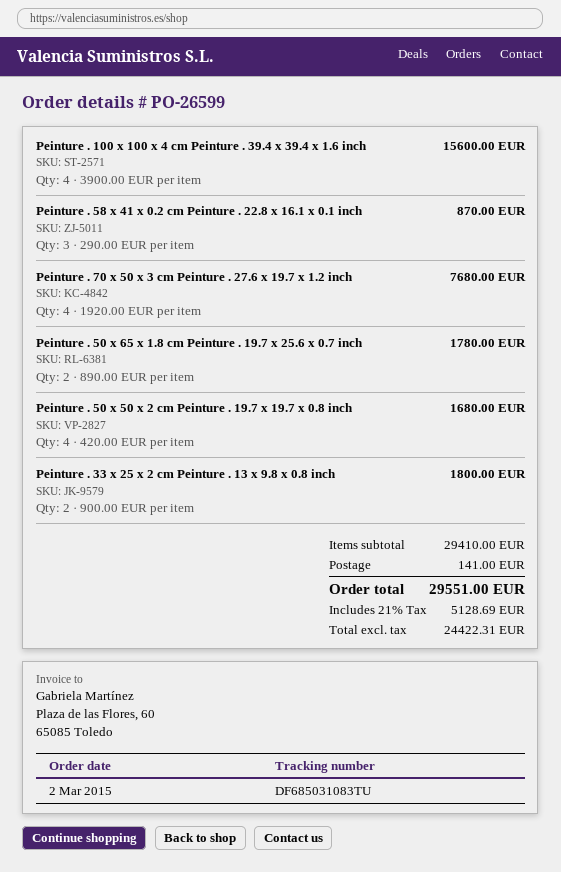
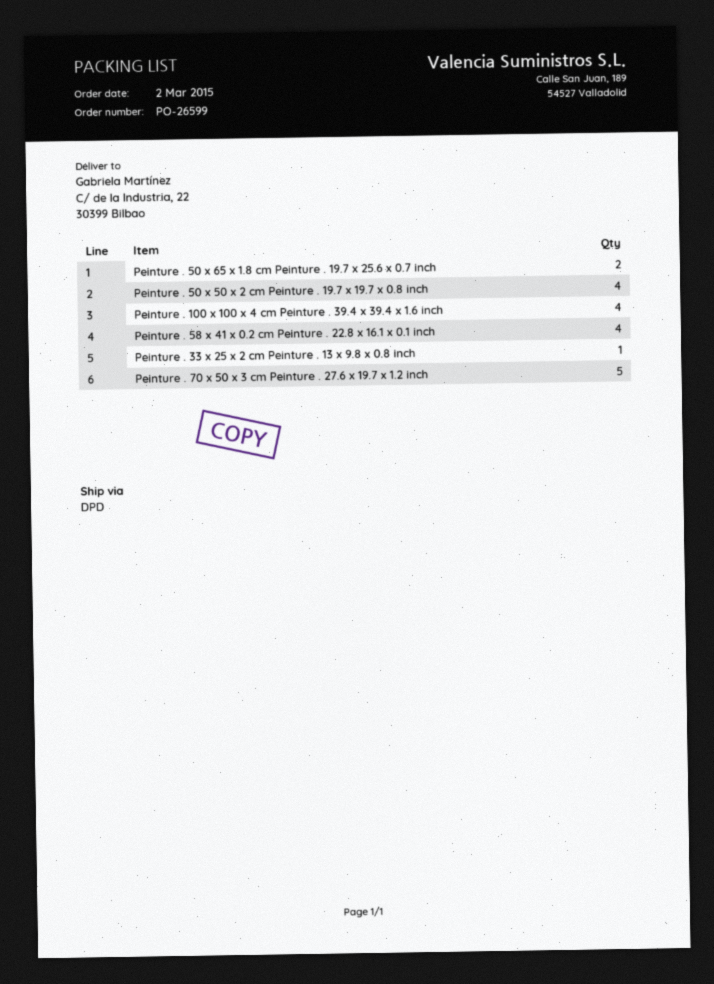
Peinture . 58 x 41 x 0.2 cm Peinture . 22.8 x 16.1 x 0.1 inch: 3 -> 4
Peinture . 70 x 50 x 3 cm Peinture . 27.6 x 19.7 x 1.2 inch: 4 -> 5
Peinture . 33 x 25 x 2 cm Peinture . 13 x 9.8 x 0.8 inch: 2 -> 1

